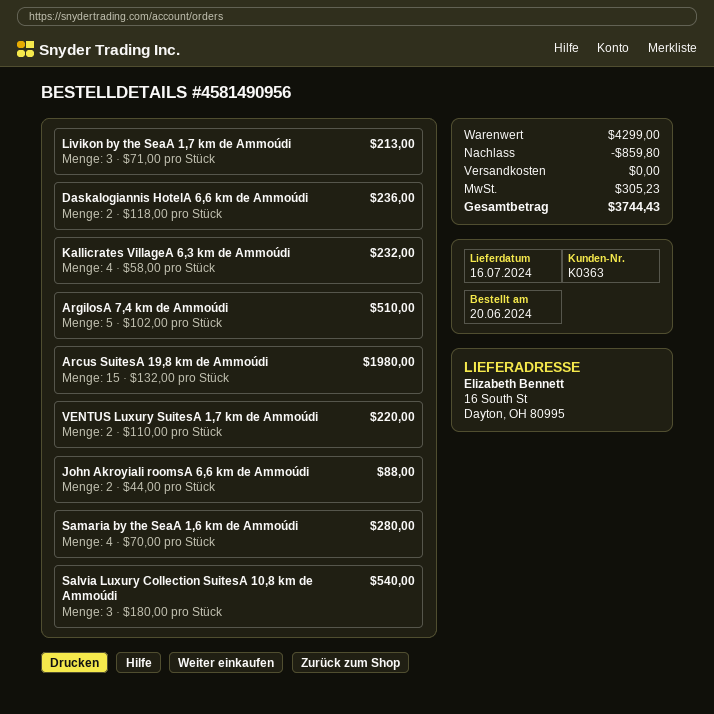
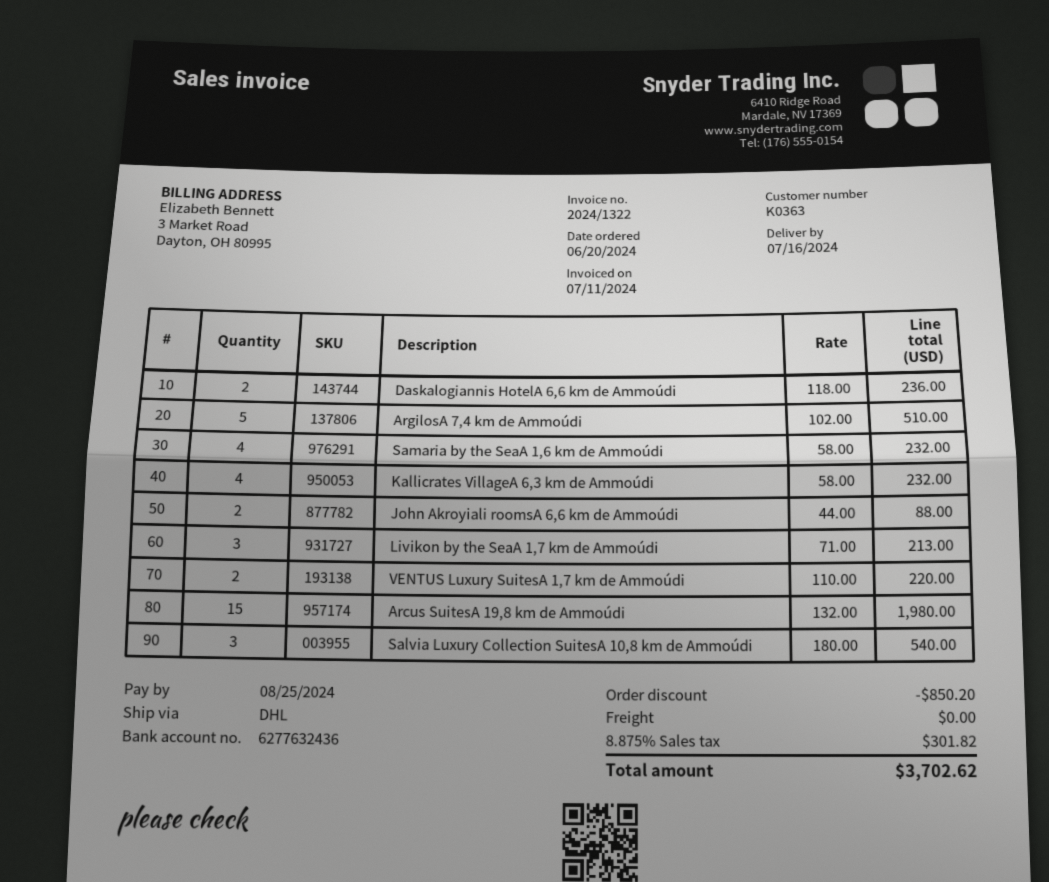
Samaria by the SeaA 1,6 km de Ammoúdi: 4 x 70.00 = 280.00 -> 4 x 58.00 = 232.00
discount: 859.80 -> 850.20
tax: 305.23 -> 301.82
total: 3744.43 -> 3702.62

